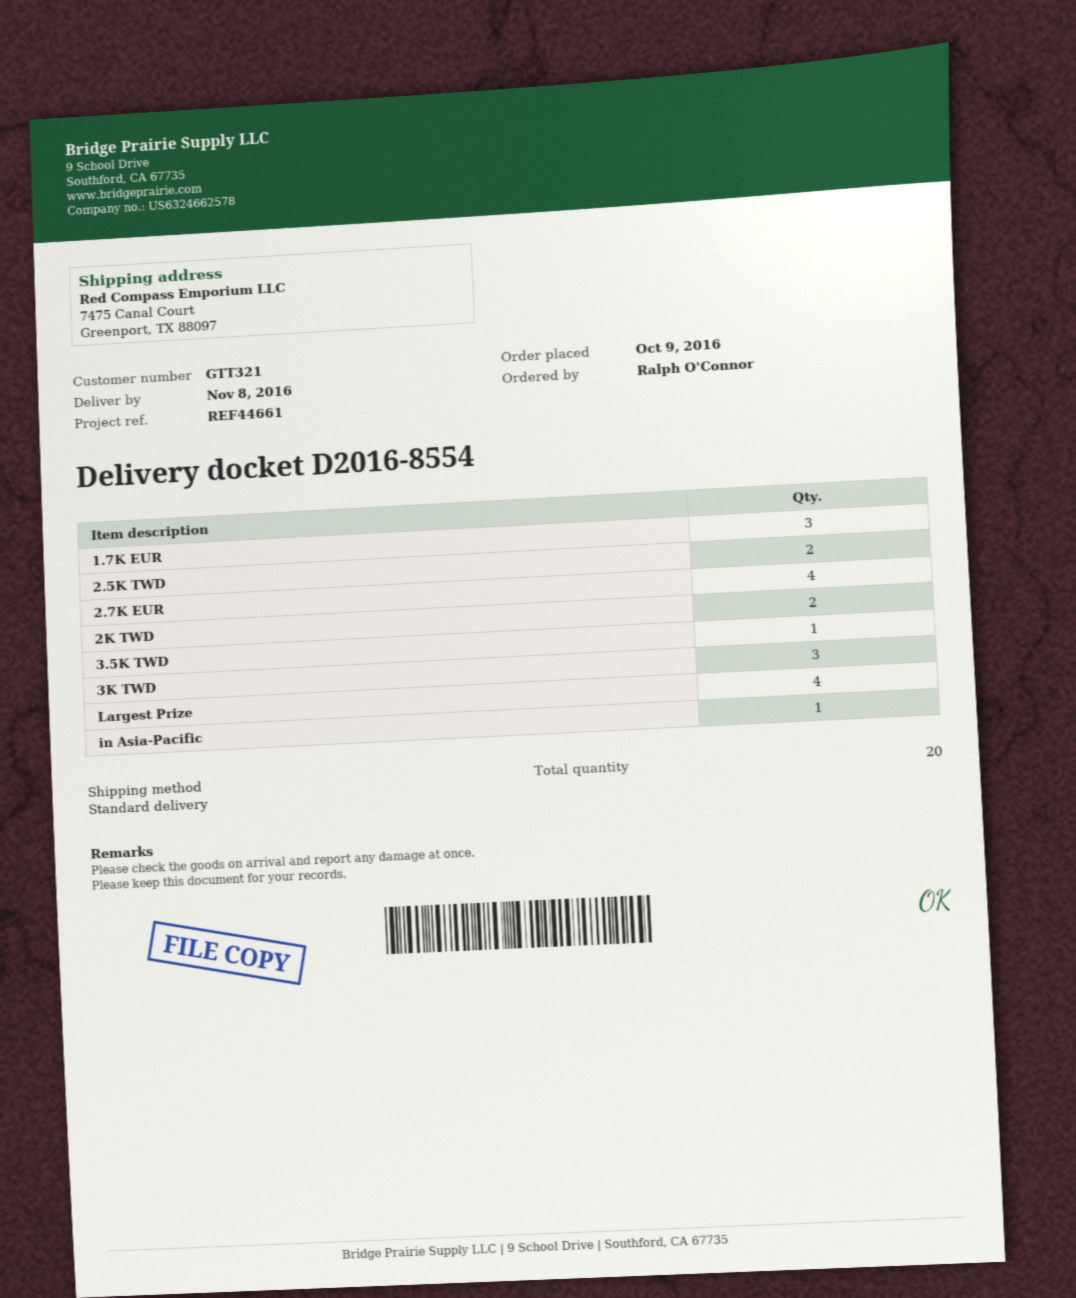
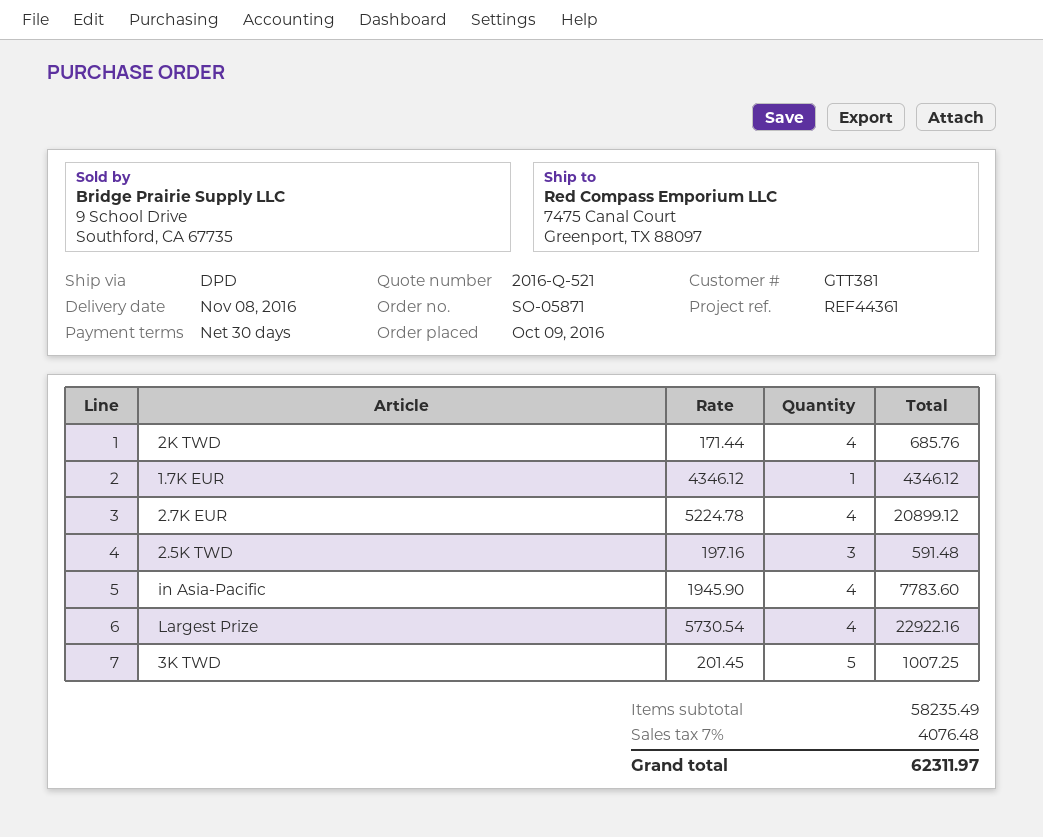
customer number: GTT321 -> GTT381
reference: REF44661 -> REF44361
shipping method: standard -> DPD
1.7K EUR: 3 -> 1
2.5K TWD: 2 -> 3
2K TWD: 2 -> 4
3.5K TWD: 1 -> none
3K TWD: 3 -> 5
in Asia-Pacific: 1 -> 4

